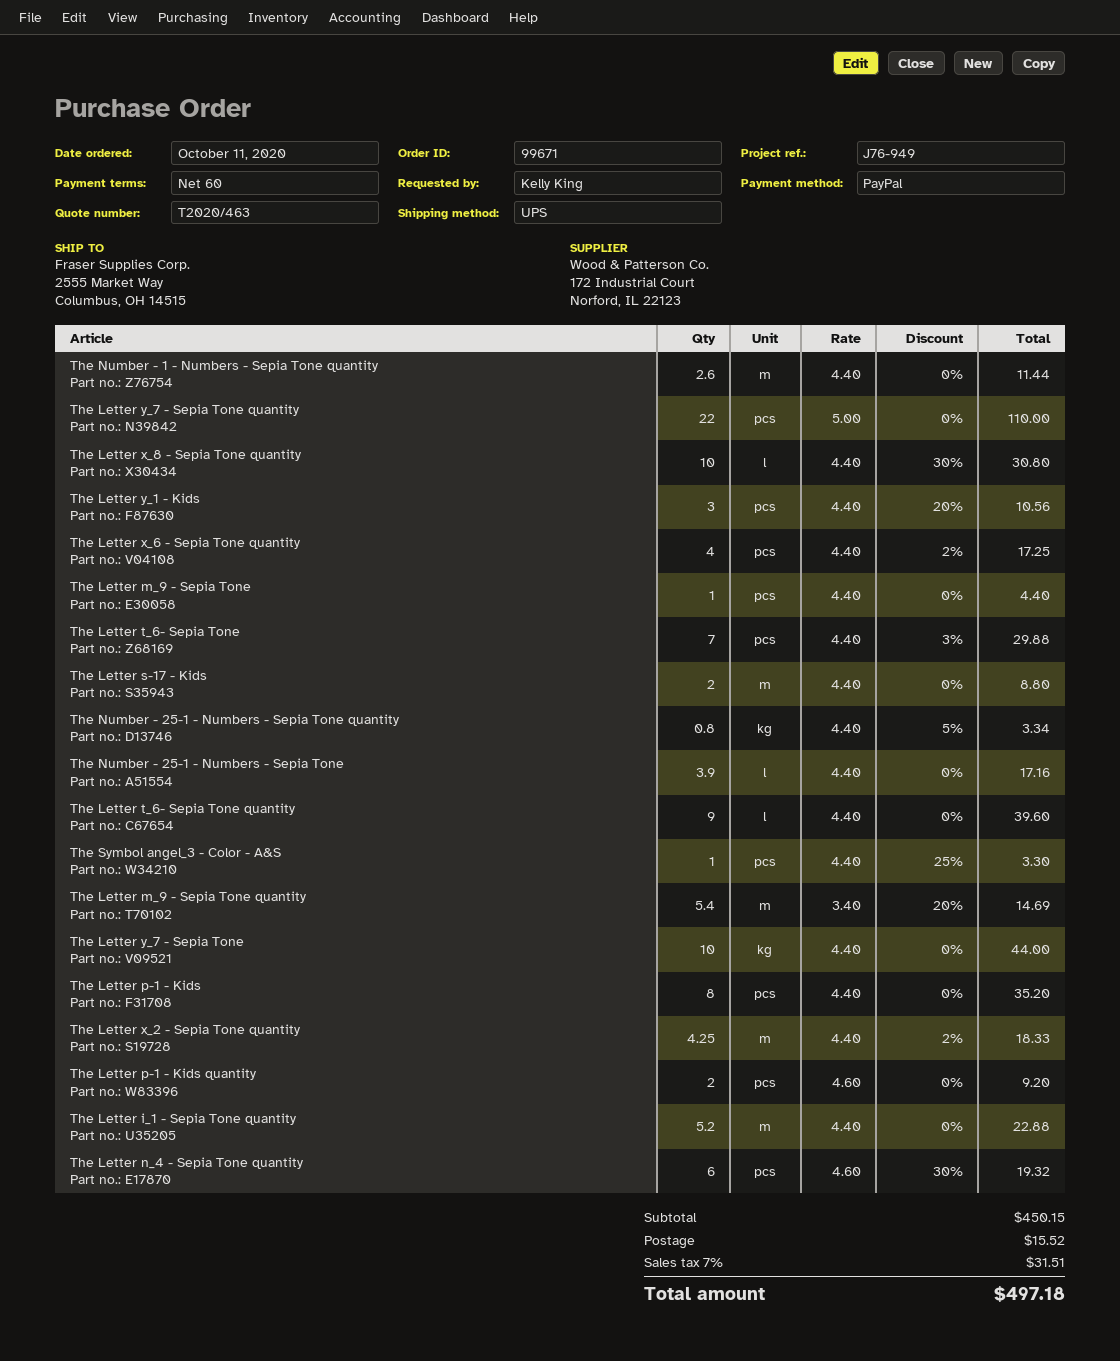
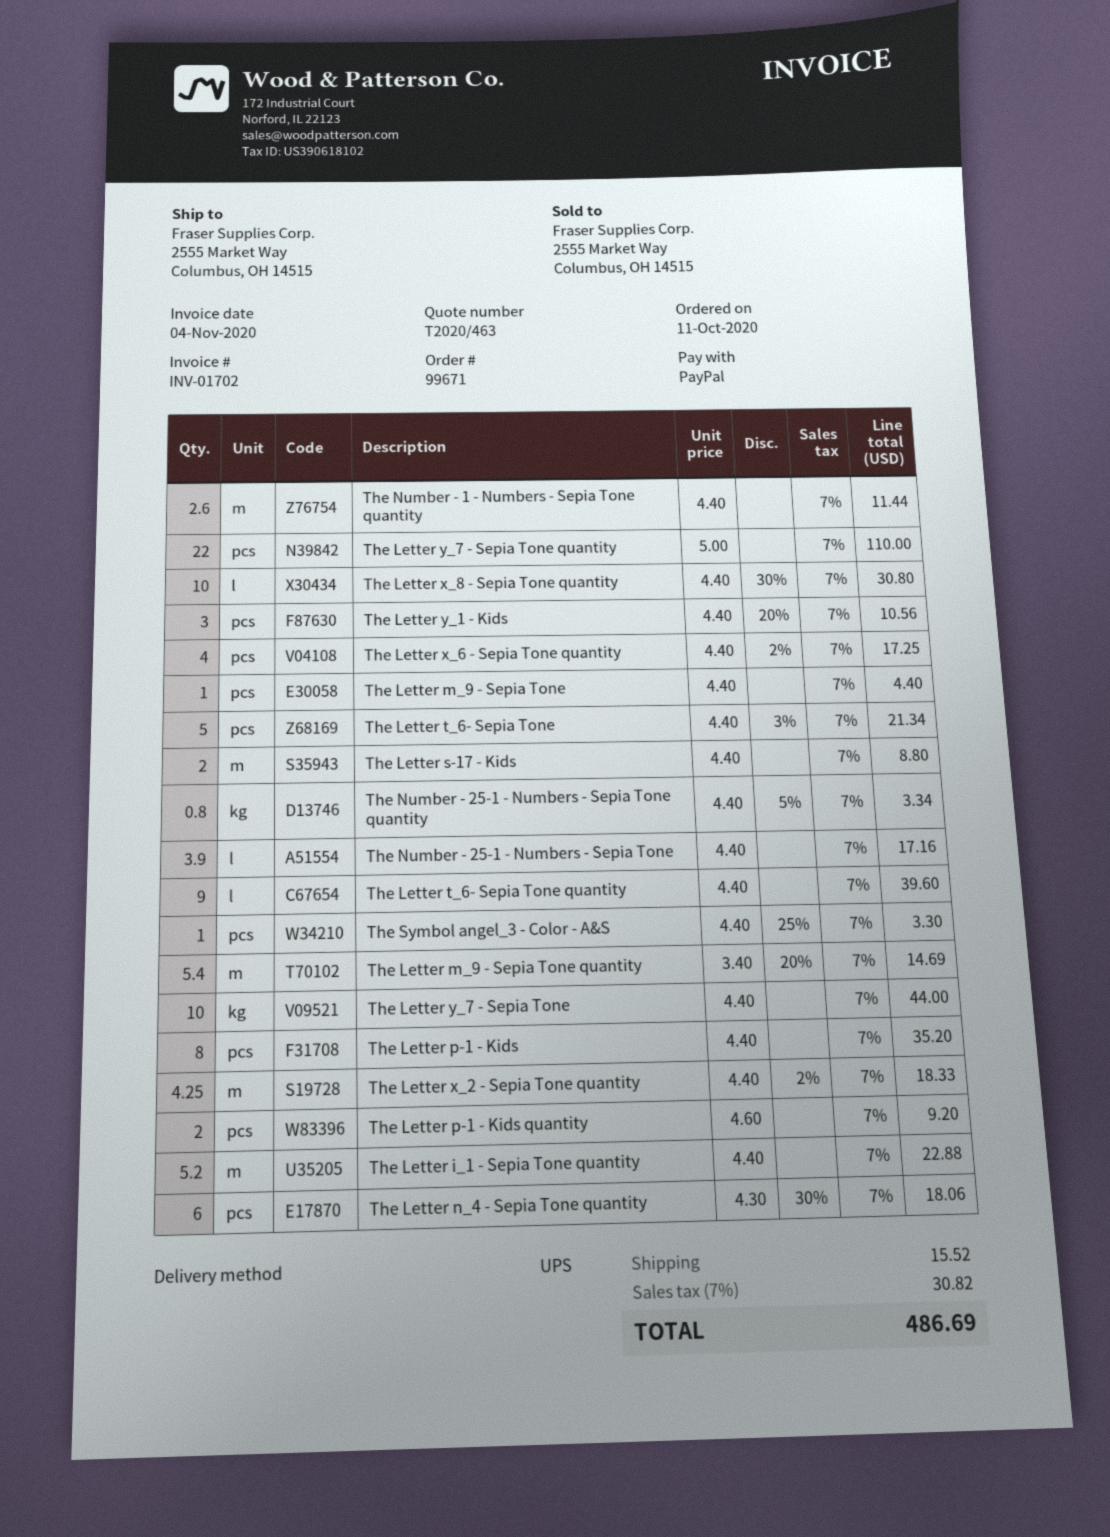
The Letter t_6- Sepia Tone: 7 x 4.40 - 3% = 29.88 -> 5 x 4.40 - 3% = 21.34
The Letter n_4 - Sepia Tone quantity: 6 x 4.60 - 30% = 19.32 -> 6 x 4.30 - 30% = 18.06
tax: 7% = 31.51 -> 7% = 30.82
total: 497.18 -> 486.69

